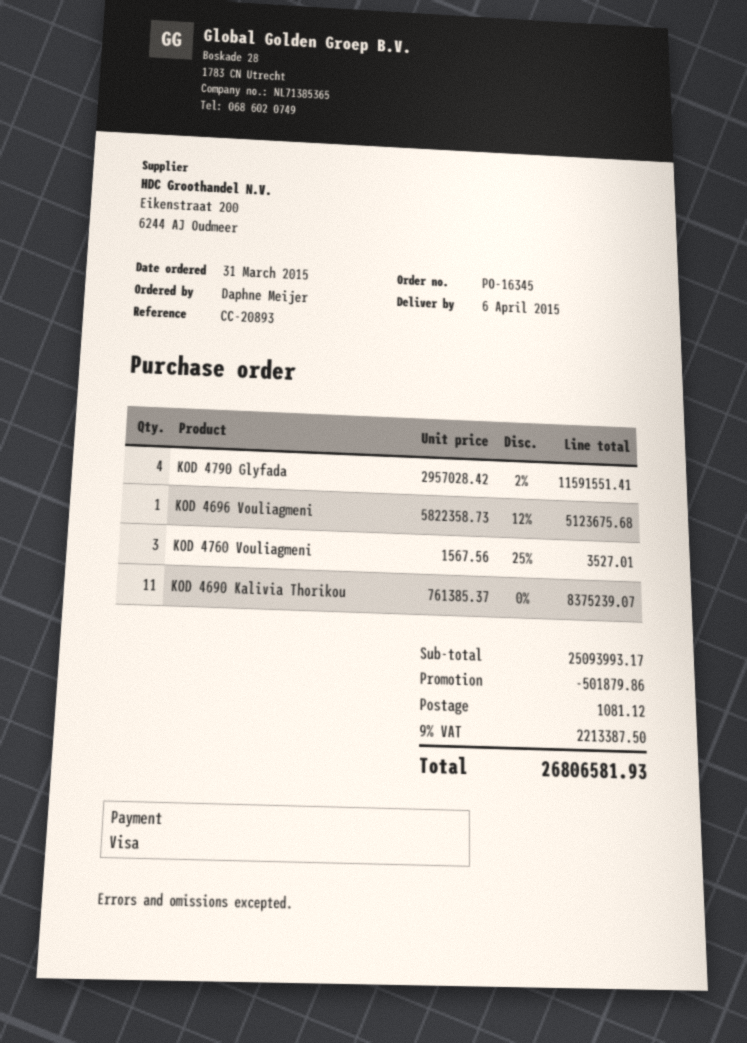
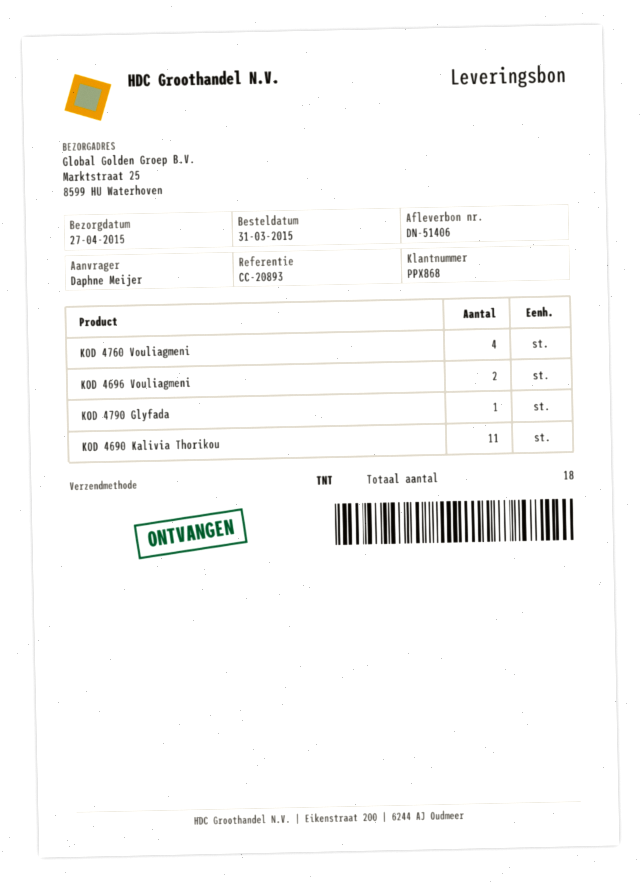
delivery date: 2015-04-06 -> 2015-04-27
KOD 4790 Glyfada: 4 -> 1
KOD 4696 Vouliagmeni: 1 -> 2
KOD 4760 Vouliagmeni: 3 -> 4

